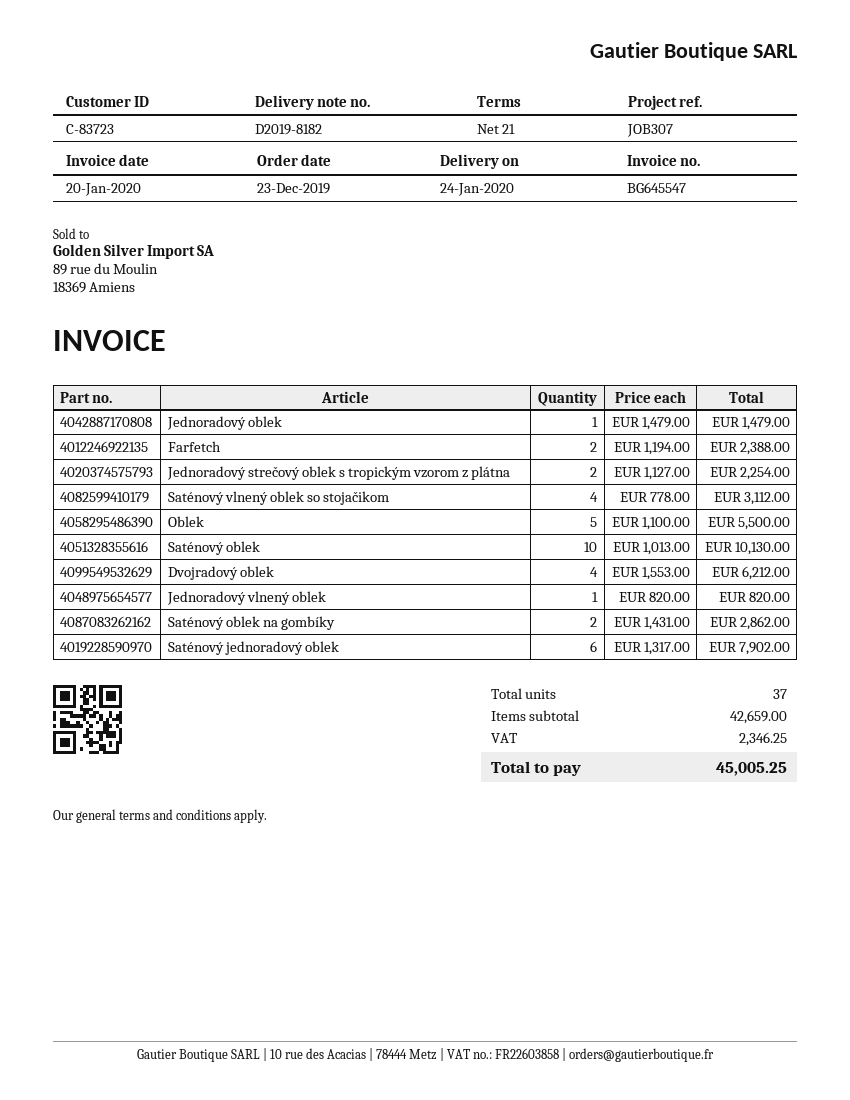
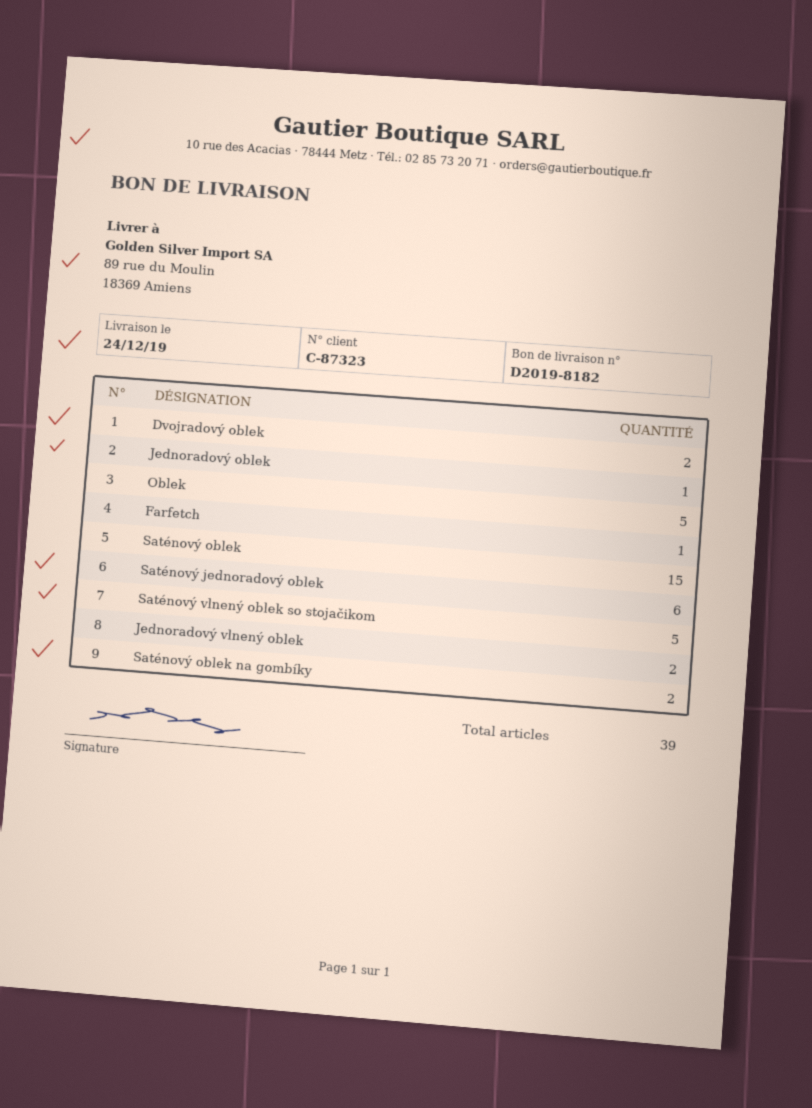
delivery date: 2020-01-24 -> 2019-12-24
customer number: C-83723 -> C-87323
Farfetch: 2 -> 1
Jednoradový strečový oblek s tropickým vzorom z plátna: 2 -> none
Saténový vlnený oblek so stojačikom: 4 -> 5
Saténový oblek: 10 -> 15
Dvojradový oblek: 4 -> 2
Jednoradový vlnený oblek: 1 -> 2
total quantity: 37 -> 39

